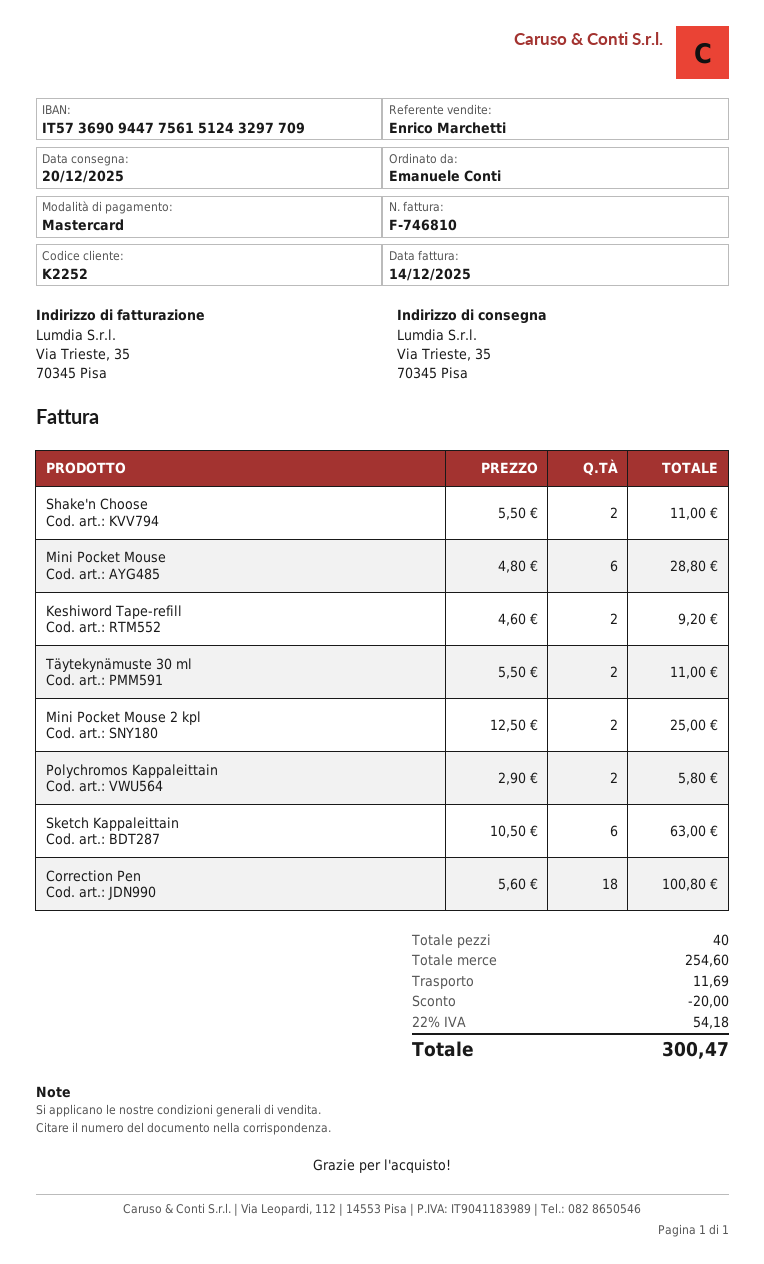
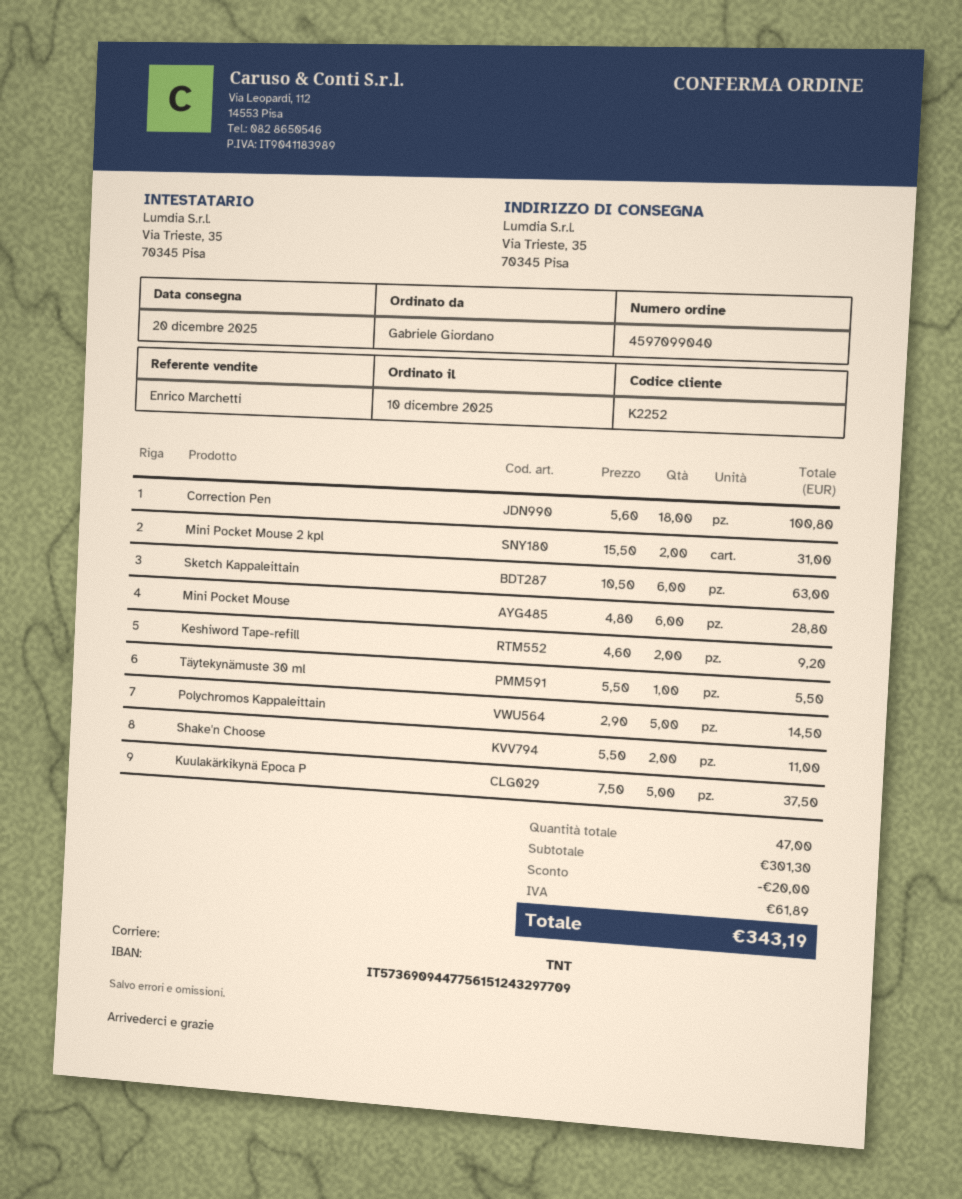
ordered by: Emanuele Conti -> Gabriele Giordano
Täytekynämuste 30 ml: 2 x 5.50 = 11.00 -> 1 x 5.50 = 5.50
Mini Pocket Mouse 2 kpl: 2 x 12.50 = 25.00 -> 2 x 15.50 = 31.00
Polychromos Kappaleittain: 2 x 2.90 = 5.80 -> 5 x 2.90 = 14.50
Kuulakärkikynä Epoca P: none -> 5 x 7.50 = 37.50
total quantity: 40 -> 47
subtotal: 254.60 -> 301.30
shipping: 11.69 -> none
tax: 54.18 -> 61.89
total: 300.47 -> 343.19

